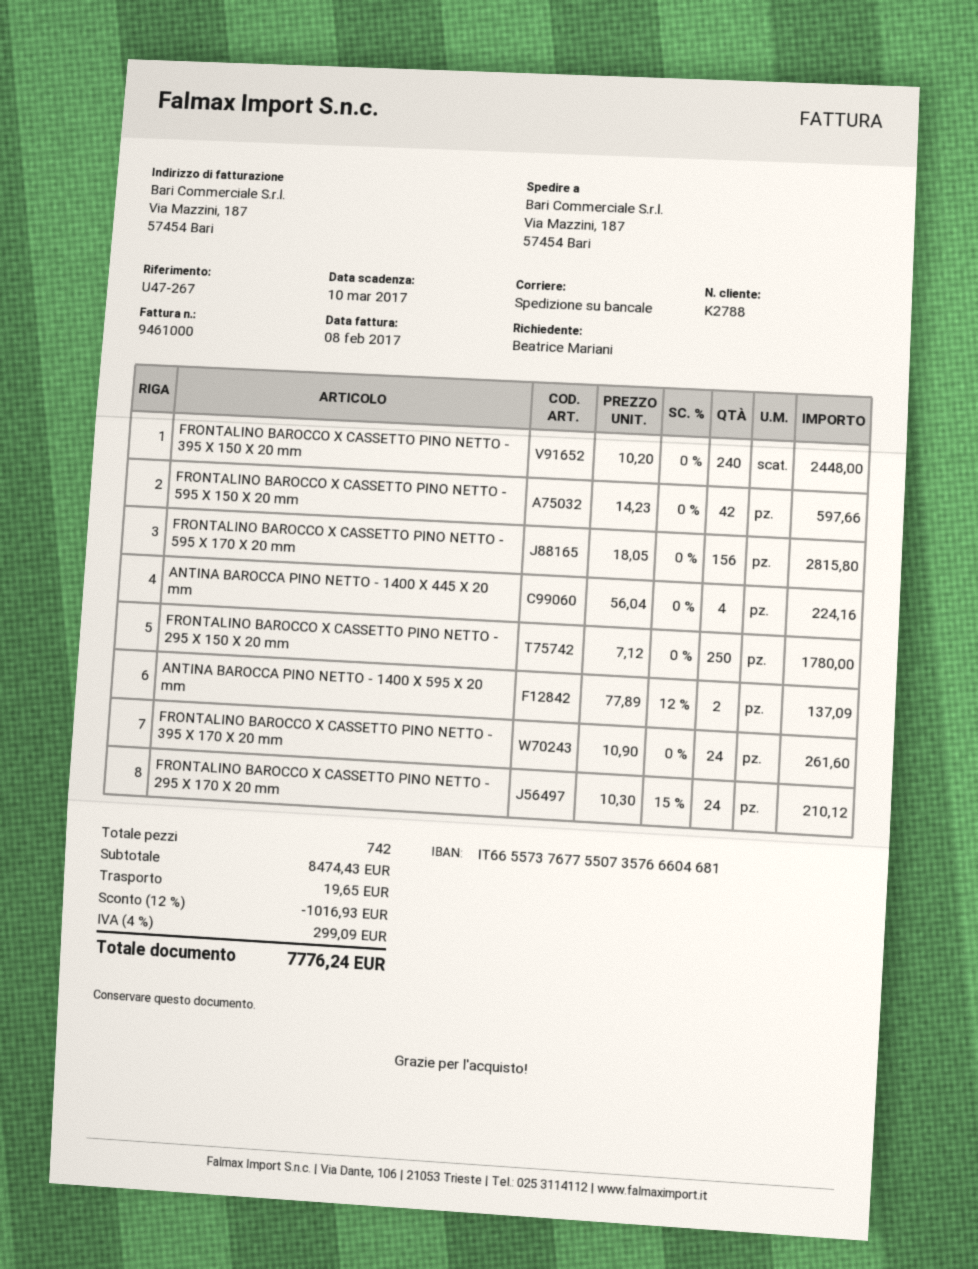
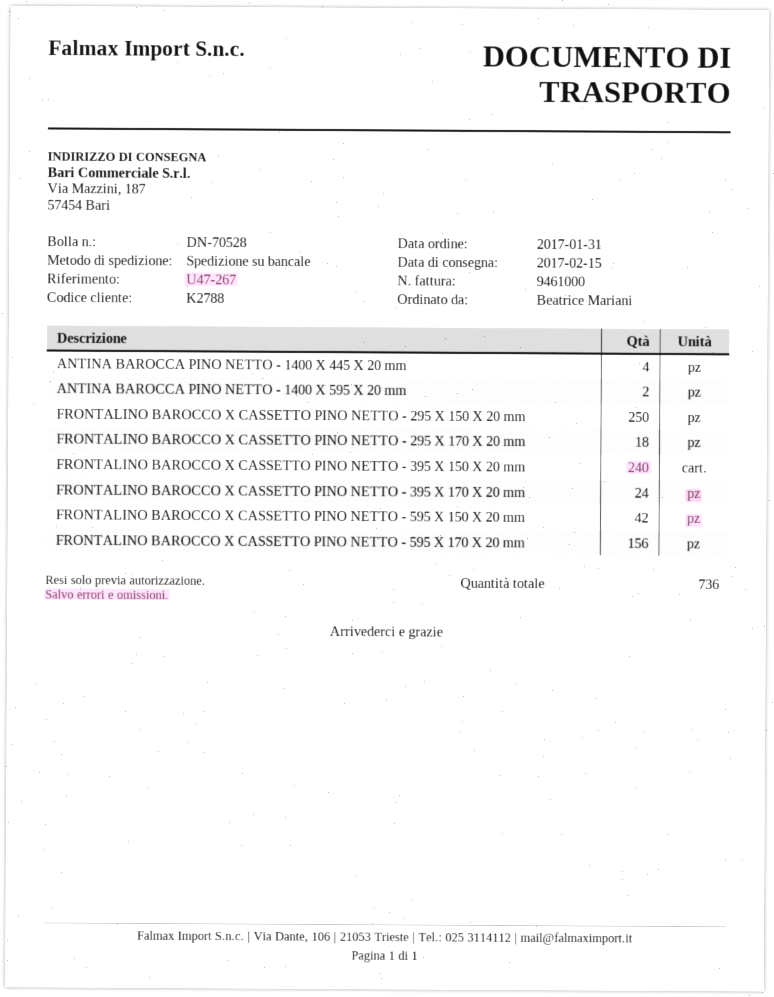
FRONTALINO BAROCCO X CASSETTO PINO NETTO - 295 X 170 X 20 mm: 24 -> 18
total quantity: 742 -> 736

